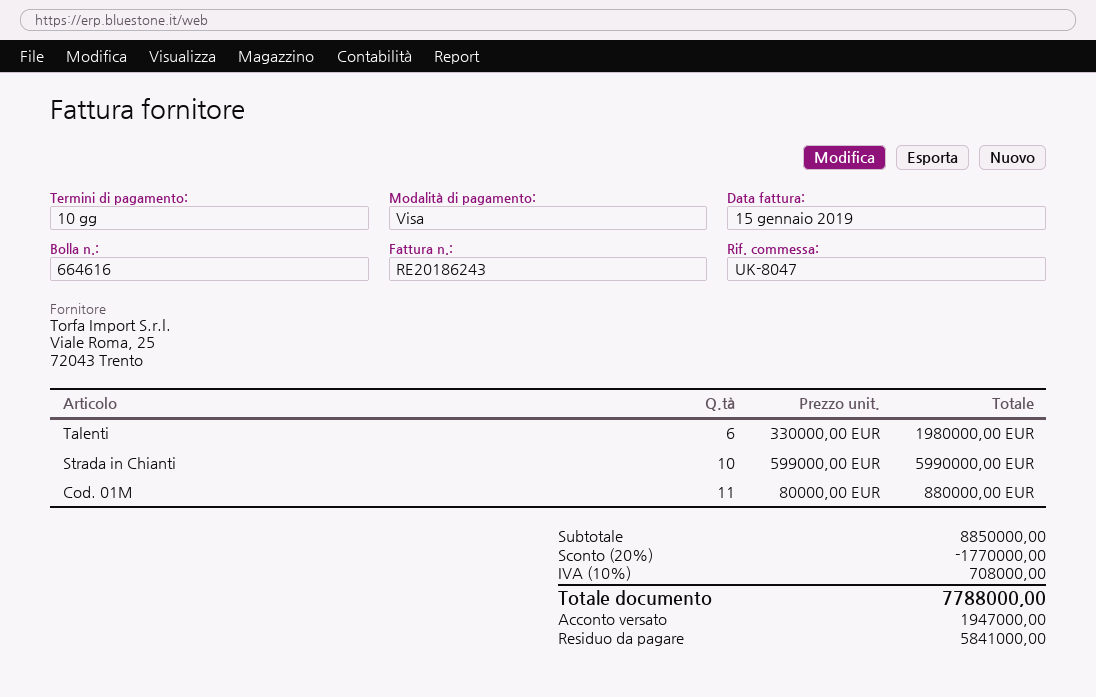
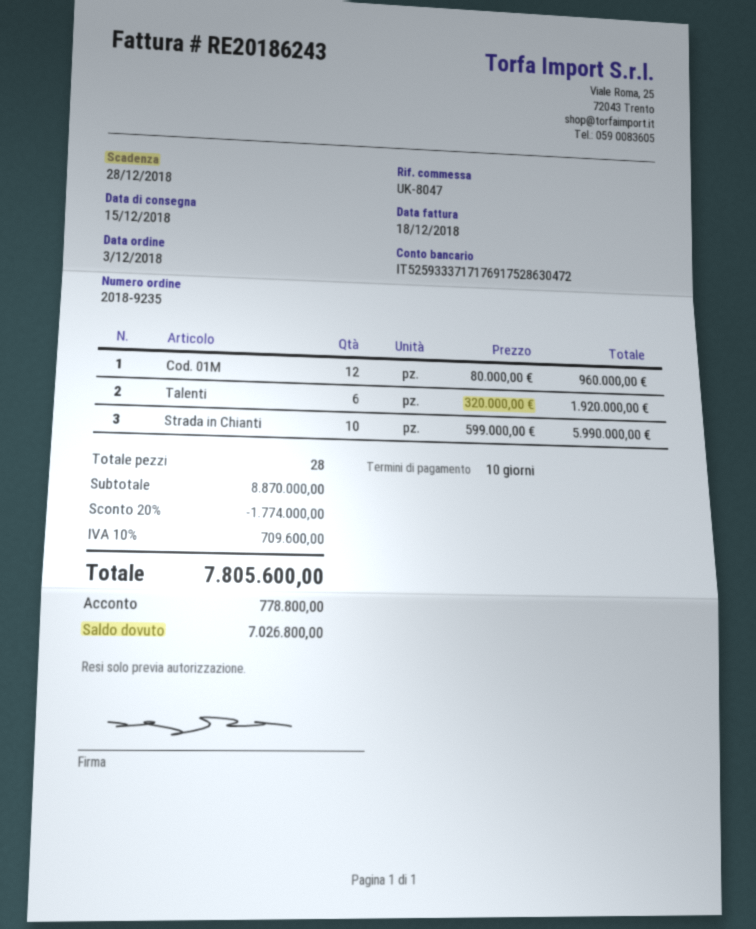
invoice date: 2019-01-15 -> 2018-12-18
Talenti: 6 x 330000.00 = 1980000.00 -> 6 x 320000.00 = 1920000.00
Cod. 01M: 11 x 80000.00 = 880000.00 -> 12 x 80000.00 = 960000.00
subtotal: 8850000.00 -> 8870000.00
discount: 20% = 1770000.00 -> 20% = 1774000.00
tax: 10% = 708000.00 -> 10% = 709600.00
total: 7788000.00 -> 7805600.00
deposit: 1947000.00 -> 778800.00
balance: 5841000.00 -> 7026800.00

